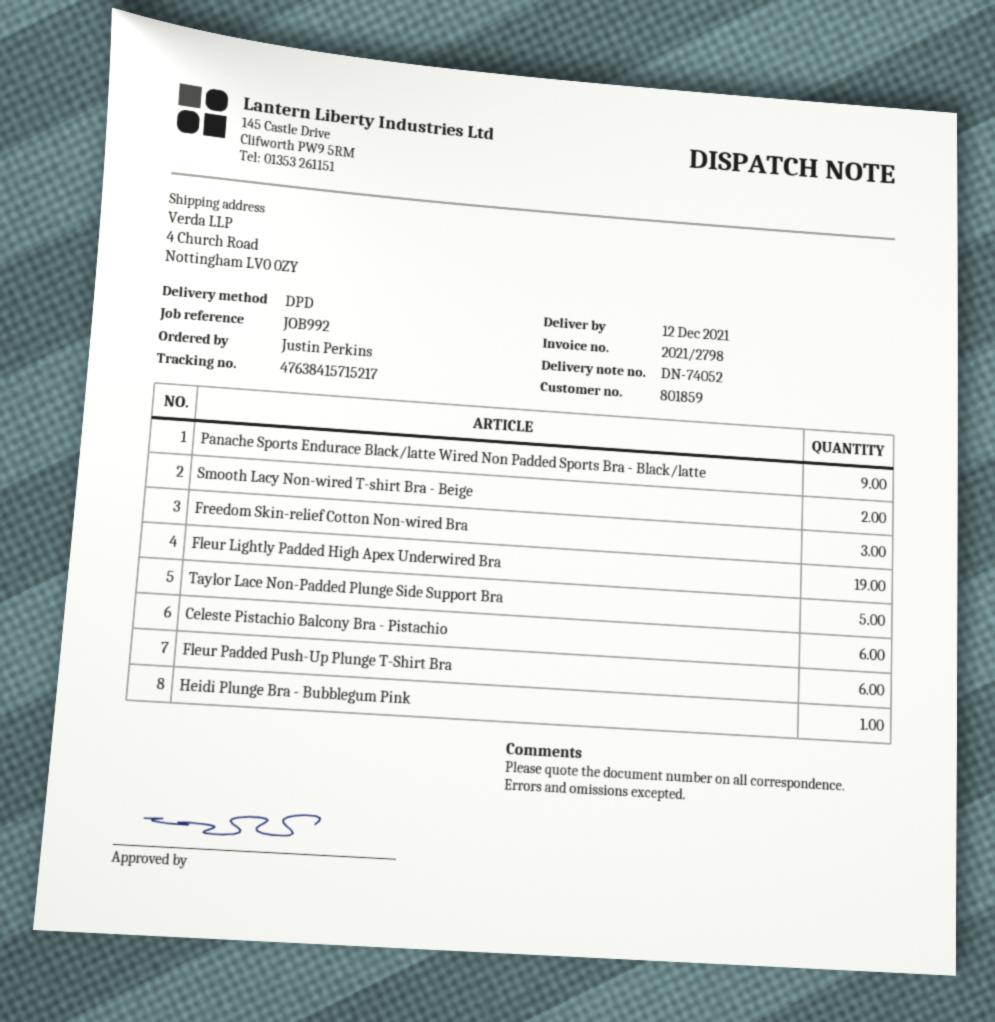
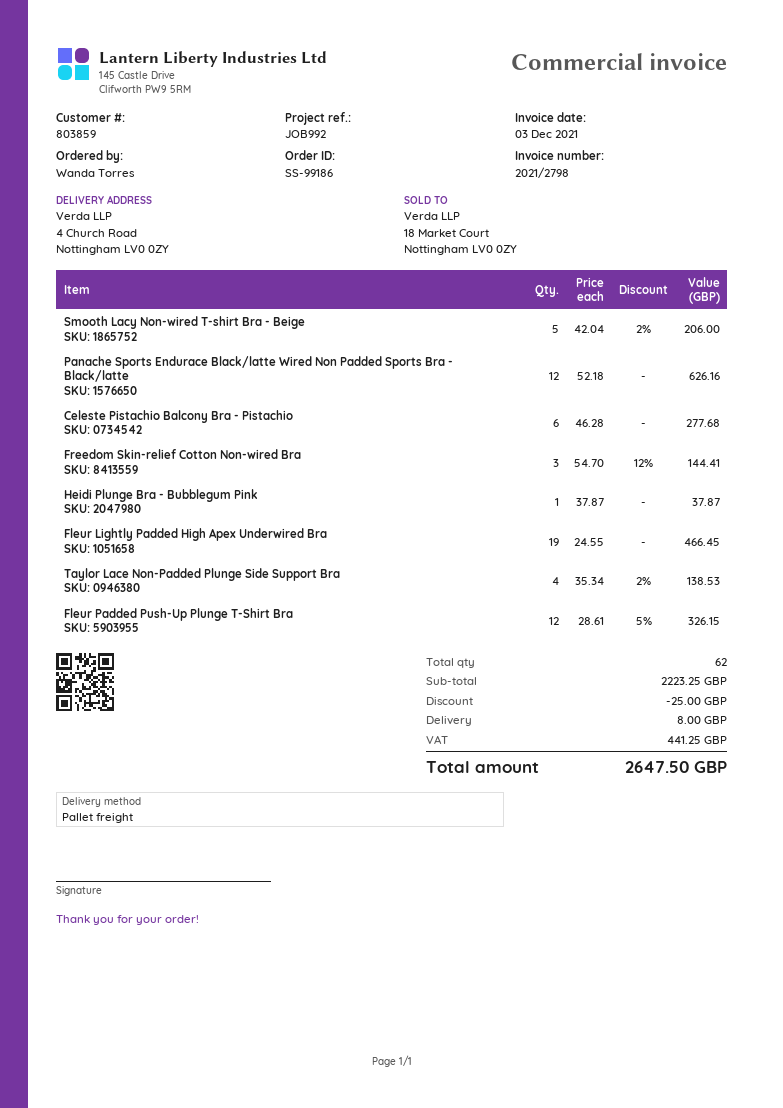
customer number: 801859 -> 803859
ordered by: Justin Perkins -> Wanda Torres
shipping method: DPD -> pallet freight
Panache Sports Endurace Black/latte Wired Non Padded Sports Bra - Black/latte: 9 -> 12
Smooth Lacy Non-wired T-shirt Bra - Beige: 2 -> 5
Taylor Lace Non-Padded Plunge Side Support Bra: 5 -> 4
Fleur Padded Push-Up Plunge T-Shirt Bra: 6 -> 12

